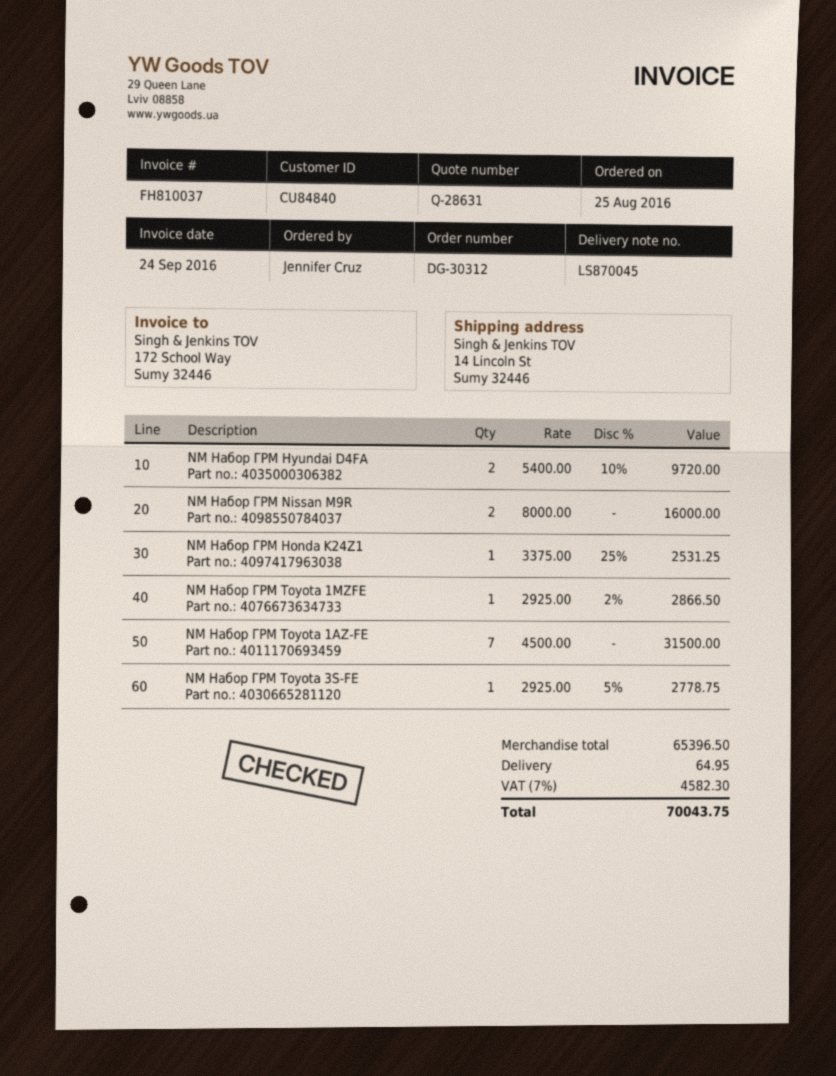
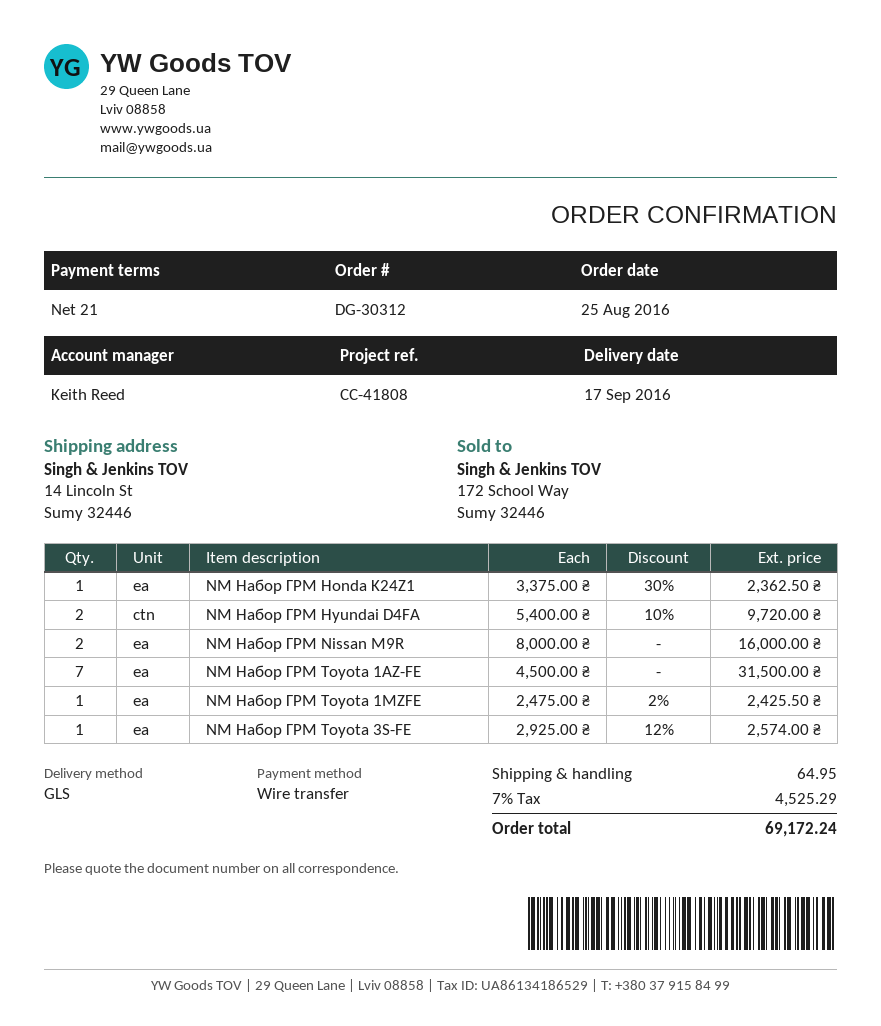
NM Набор ГРМ Honda K24Z1: 1 x 3375.00 - 25% = 2531.25 -> 1 x 3375.00 - 30% = 2362.50
NM Набор ГРМ Toyota 1MZFE: 1 x 2925.00 - 2% = 2866.50 -> 1 x 2475.00 - 2% = 2425.50
NM Набор ГРМ Toyota 3S-FE: 1 x 2925.00 - 5% = 2778.75 -> 1 x 2925.00 - 12% = 2574.00
tax: 7% = 4582.30 -> 7% = 4525.29
total: 70043.75 -> 69172.24

